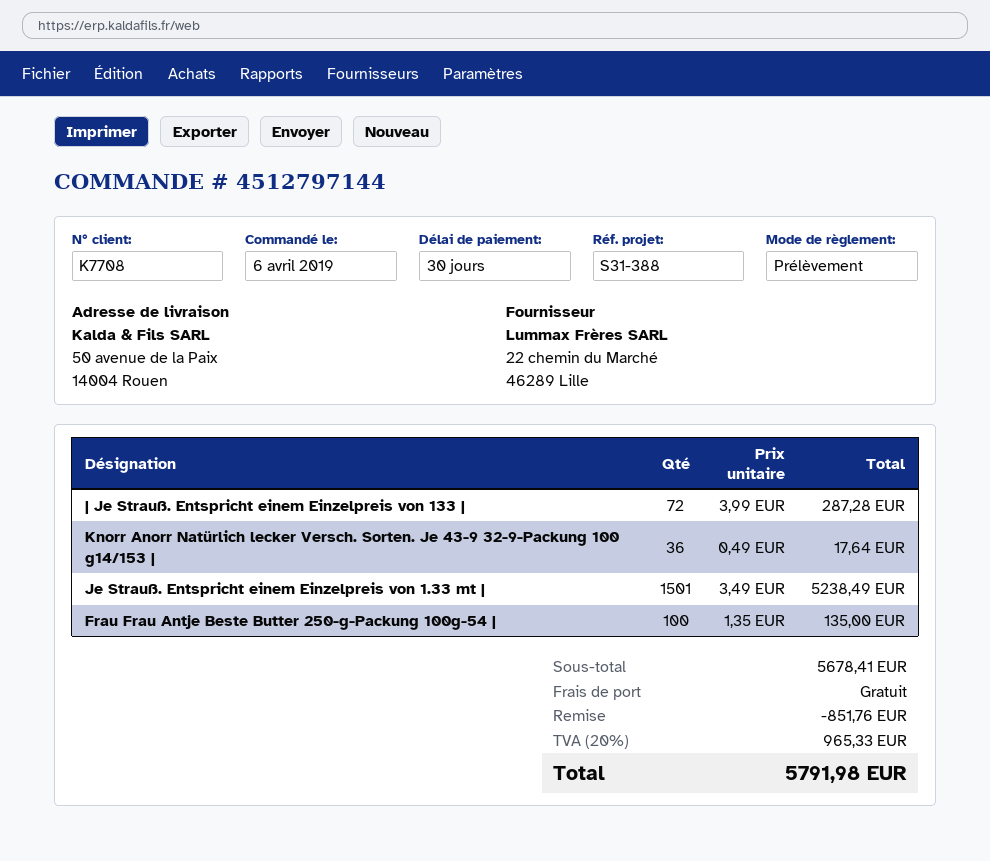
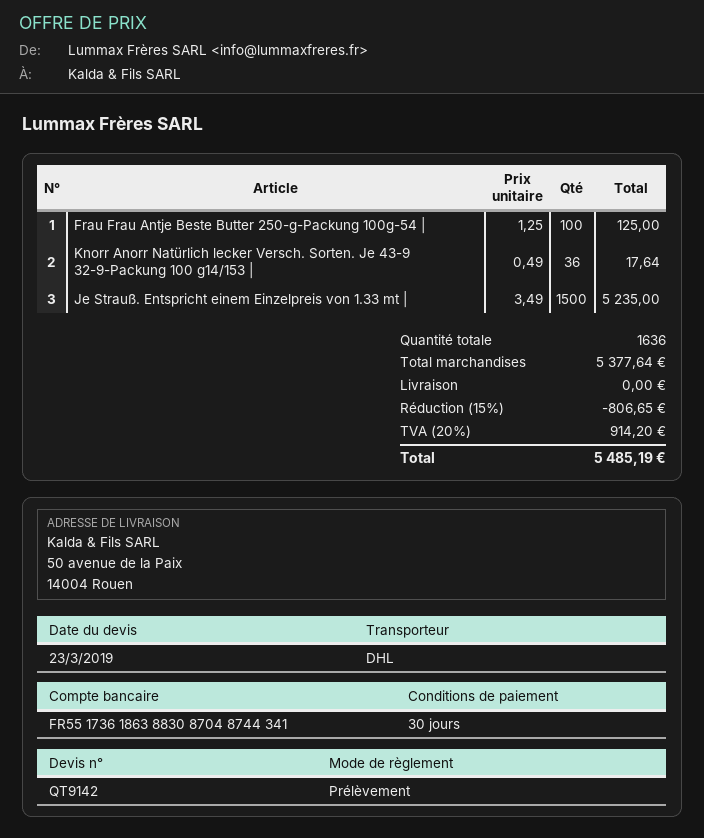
| Je Strauß. Entspricht einem Einzelpreis von 133 |: 72 x 3.99 = 287.28 -> none
Je Strauß. Entspricht einem Einzelpreis von 1.33 mt |: 1501 x 3.49 = 5238.49 -> 1500 x 3.49 = 5235.00
Frau Frau Antje Beste Butter 250-g-Packung 100g-54 |: 100 x 1.35 = 135.00 -> 100 x 1.25 = 125.00
subtotal: 5678.41 -> 5377.64
discount: 851.76 -> 806.65
tax: 20% = 965.33 -> 20% = 914.20
total: 5791.98 -> 5485.19

